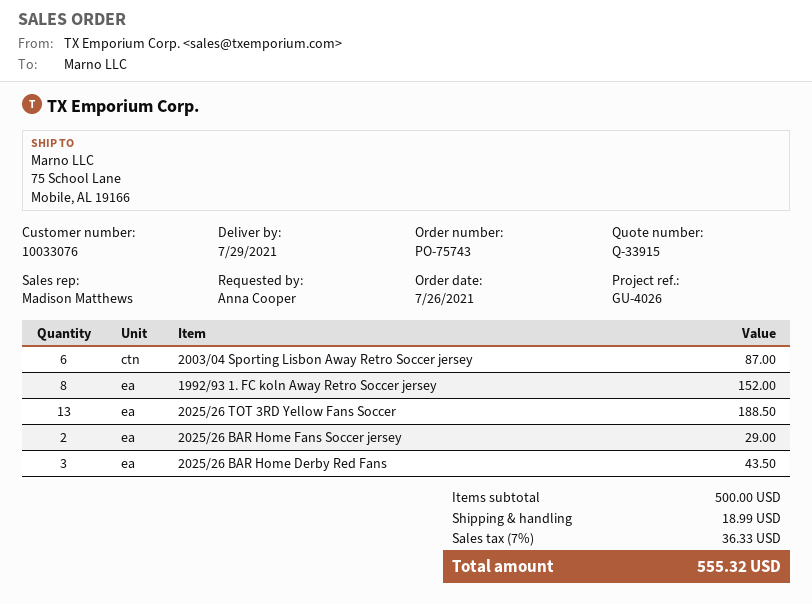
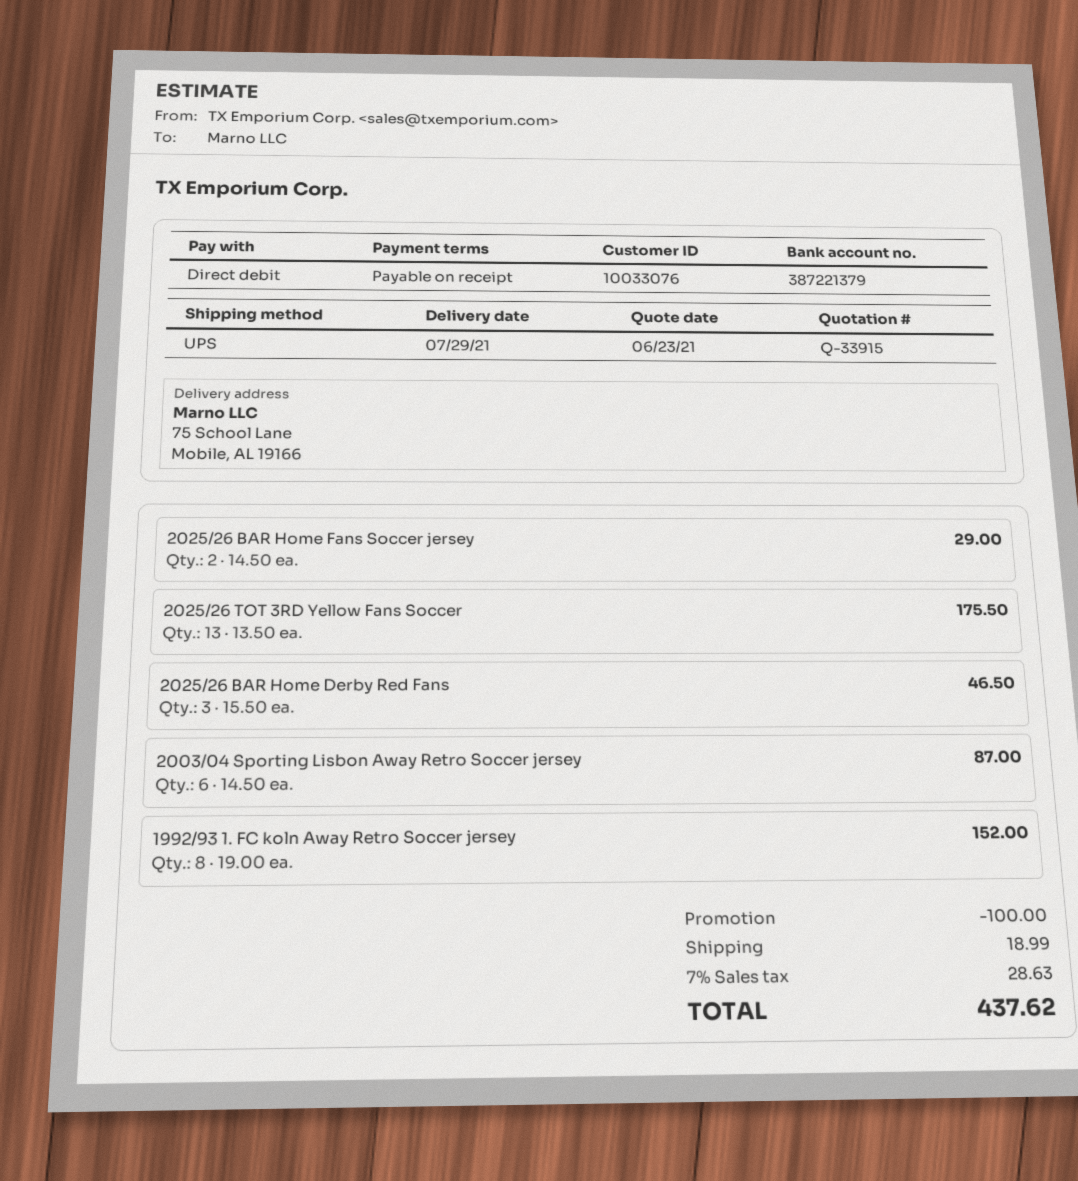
2025/26 TOT 3RD Yellow Fans Soccer: 13 for 188.50 -> 13 for 175.50
2025/26 BAR Home Derby Red Fans: 3 for 43.50 -> 3 for 46.50
discount: none -> 100.00
tax: 7% = 36.33 -> 7% = 28.63
total: 555.32 -> 437.62

